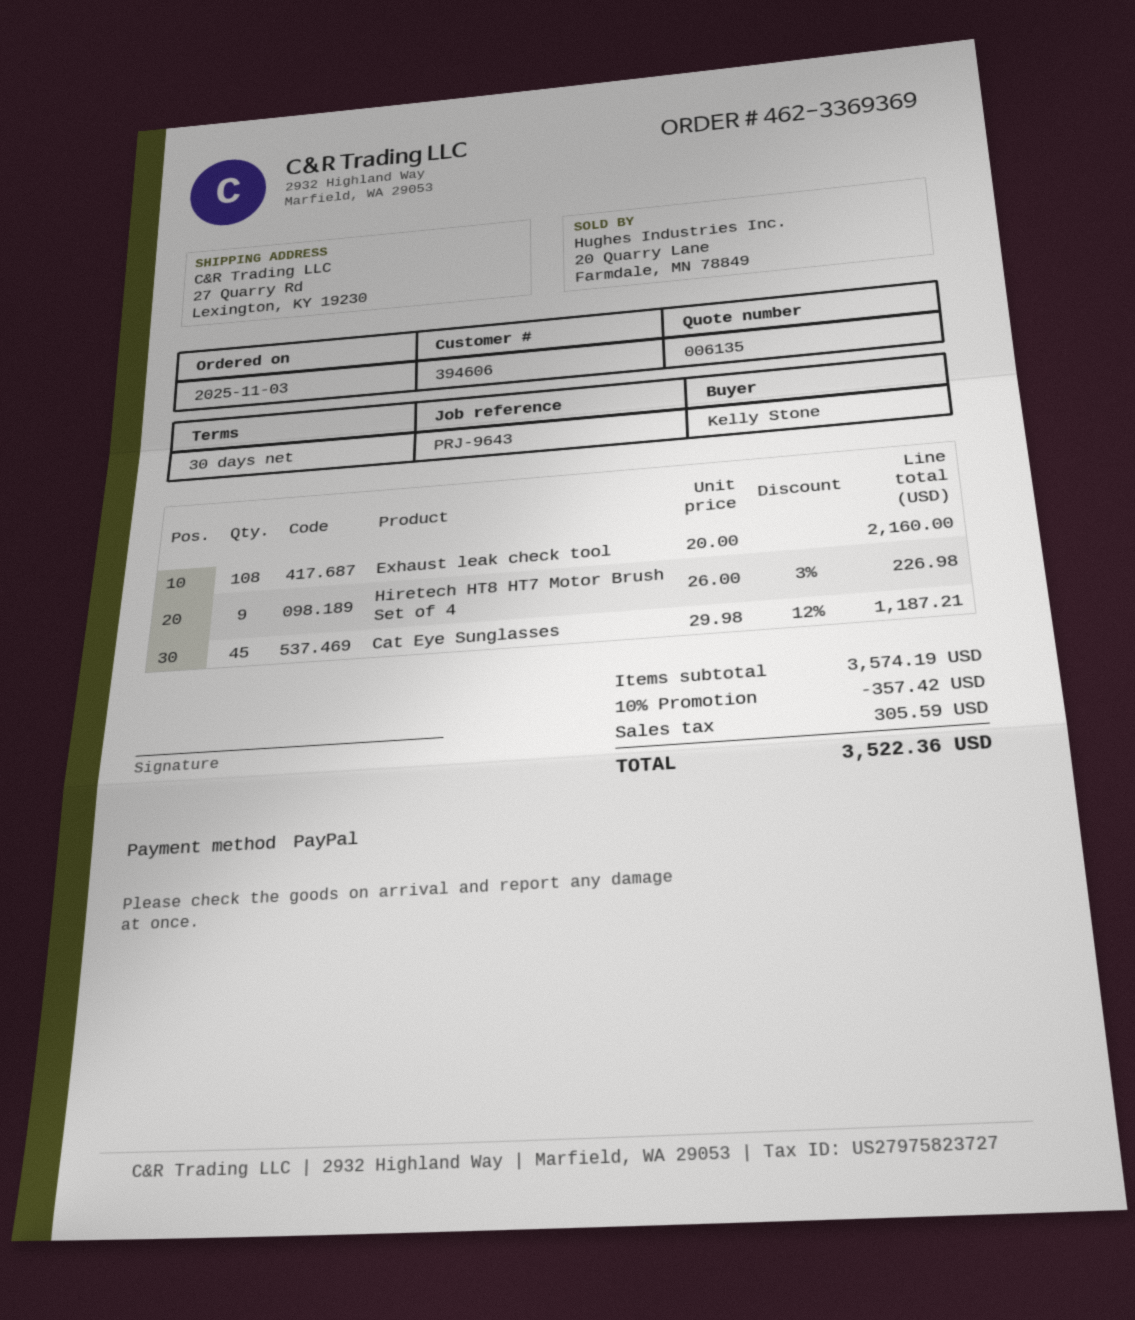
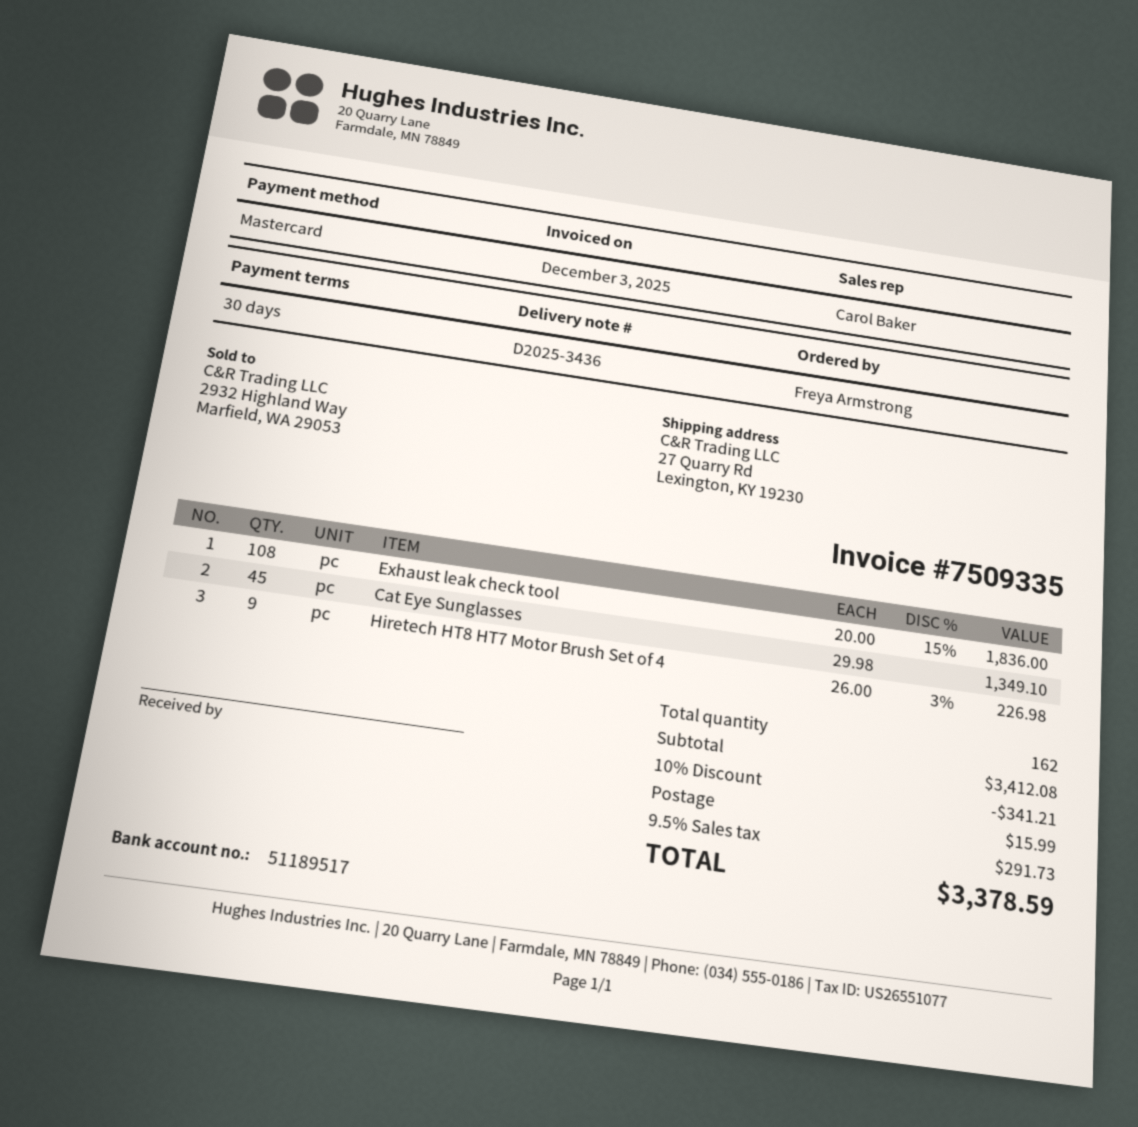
ordered by: Kelly Stone -> Freya Armstrong
payment method: PayPal -> Mastercard
Exhaust leak check tool: 108 x 20.00 = 2160.00 -> 108 x 20.00 - 15% = 1836.00
Cat Eye Sunglasses: 45 x 29.98 - 12% = 1187.21 -> 45 x 29.98 = 1349.10
subtotal: 3574.19 -> 3412.08
discount: 10% = 357.42 -> 10% = 341.21
shipping: none -> 15.99
tax: 305.59 -> 291.73
total: 3522.36 -> 3378.59

